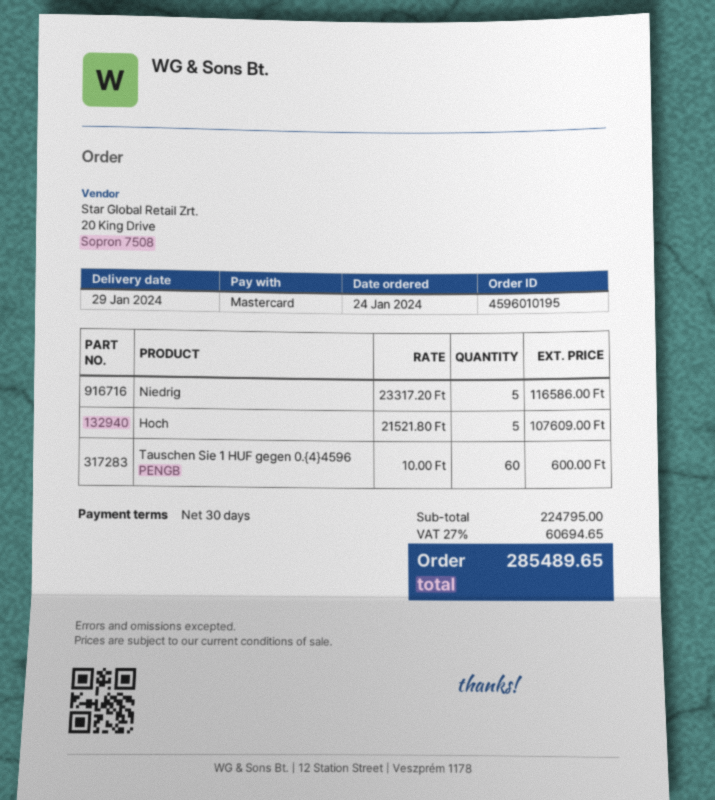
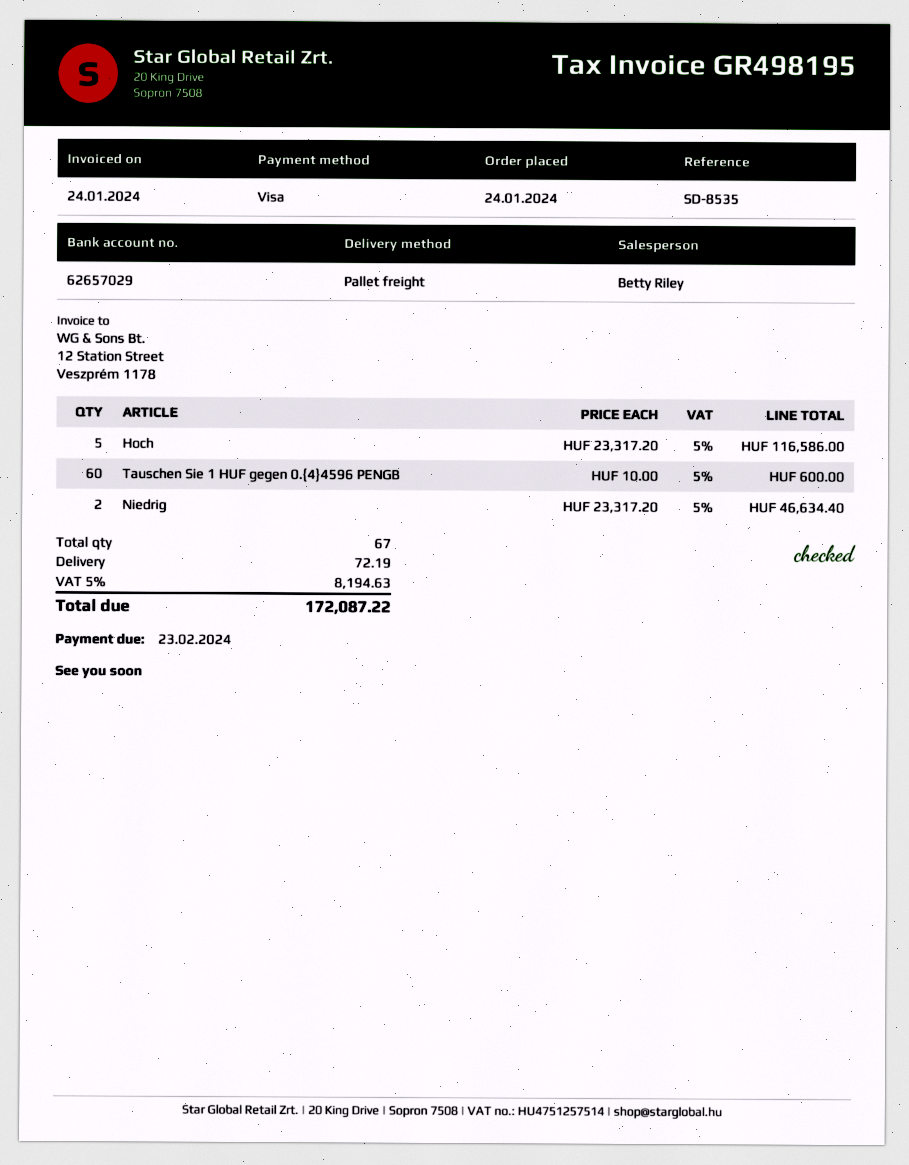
payment method: Mastercard -> Visa
Niedrig: 5 x 23317.20 = 116586.00 -> 2 x 23317.20 = 46634.40
Hoch: 5 x 21521.80 = 107609.00 -> 5 x 23317.20 = 116586.00
shipping: none -> 72.19
tax: 27% = 60694.65 -> 5% = 8194.63
total: 285489.65 -> 172087.22

